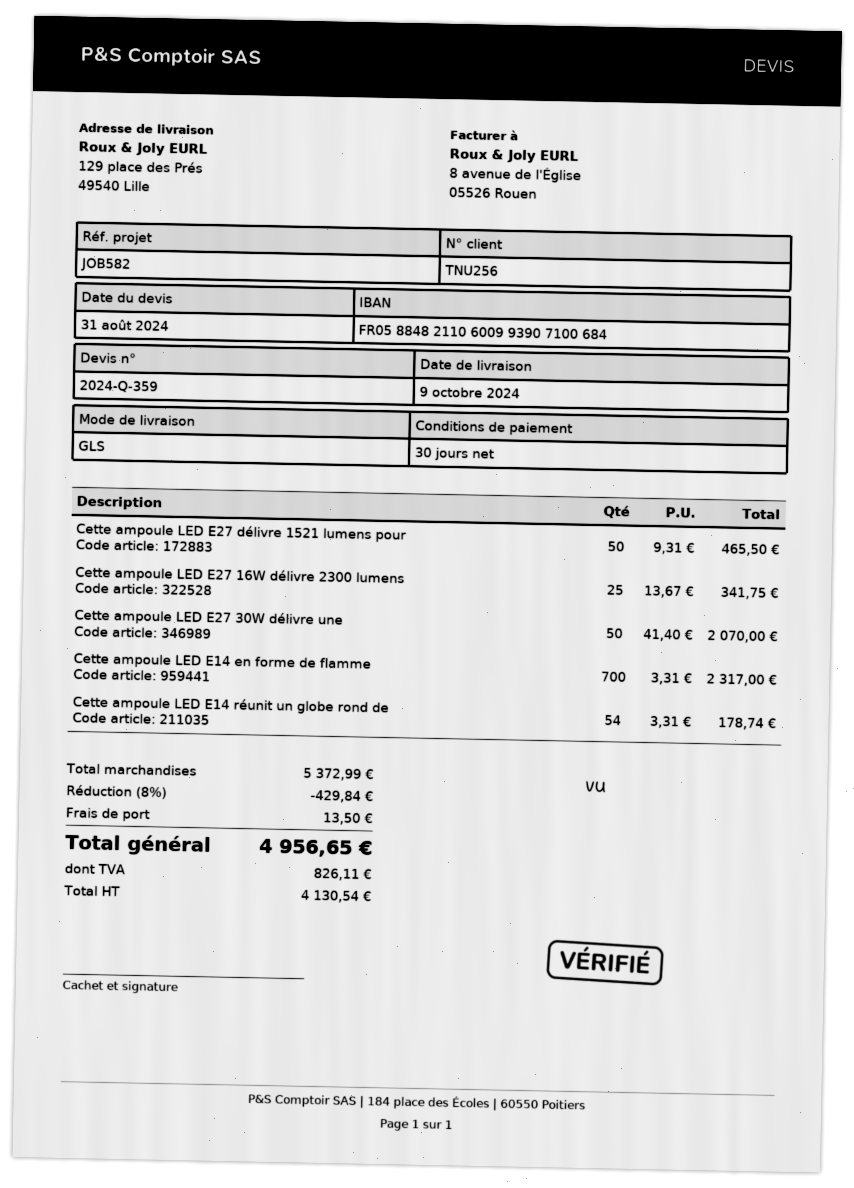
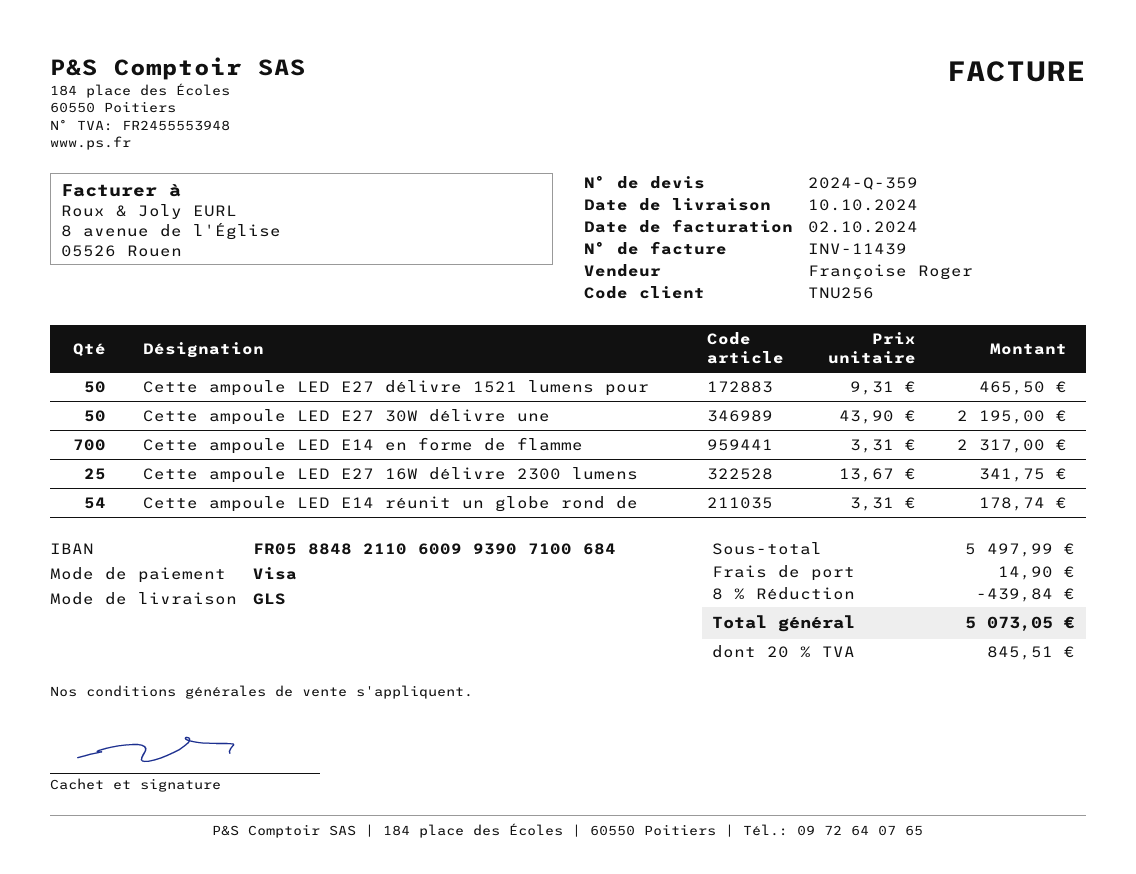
delivery date: 2024-10-09 -> 2024-10-10
Cette ampoule LED E27 30W délivre une: 50 x 41.40 = 2070.00 -> 50 x 43.90 = 2195.00
subtotal: 5372.99 -> 5497.99
discount: 8% = 429.84 -> 8% = 439.84
shipping: 13.50 -> 14.90
tax: 826.11 -> 845.51
total: 4956.65 -> 5073.05

